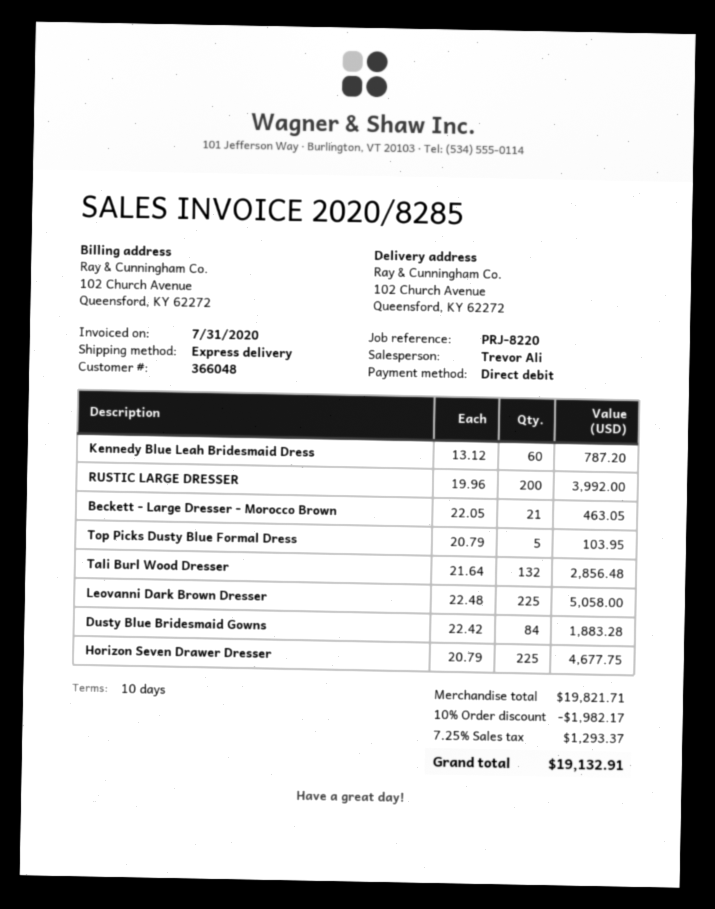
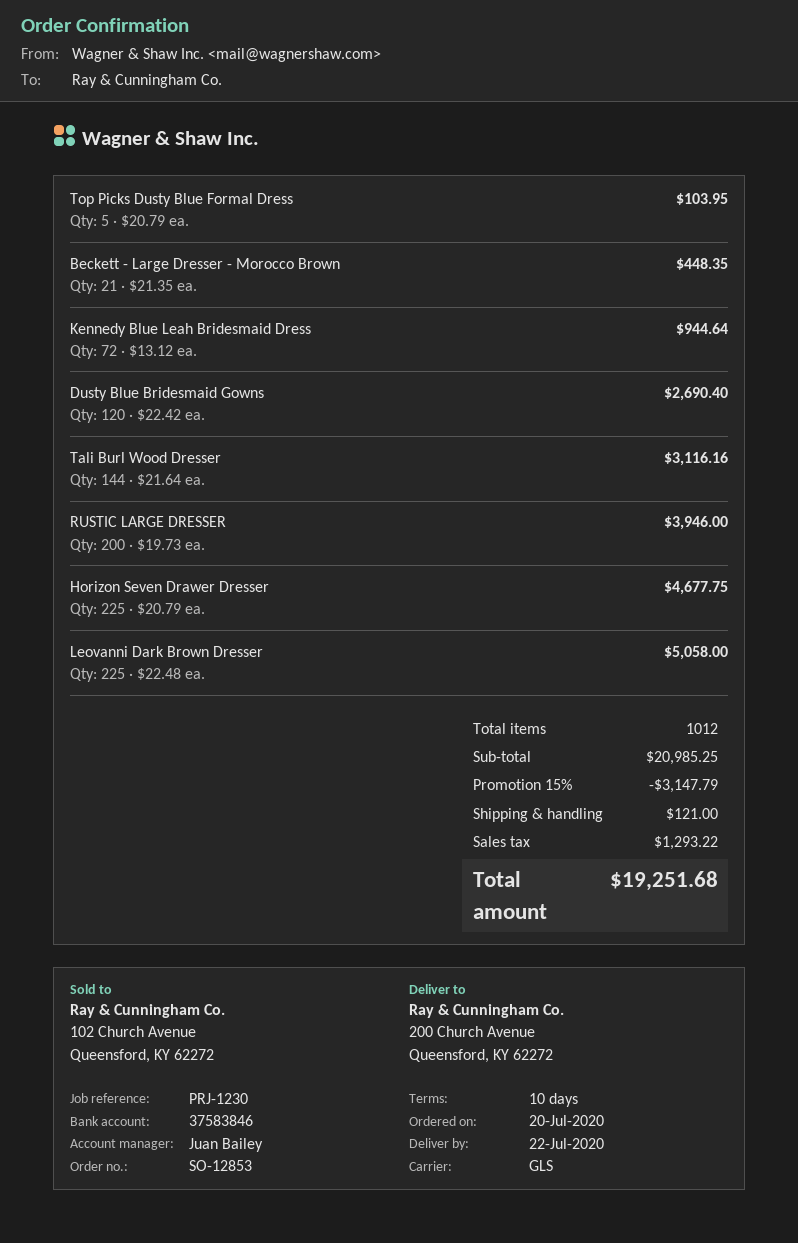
reference: PRJ-8220 -> PRJ-1230
sales rep: Trevor Ali -> Juan Bailey
shipping method: express -> GLS
ship to: 102 Church Avenue, Queensford, KY 62272 -> 200 Church Avenue, Queensford, KY 62272
Kennedy Blue Leah Bridesmaid Dress: 60 x 13.12 = 787.20 -> 72 x 13.12 = 944.64
RUSTIC LARGE DRESSER: 200 x 19.96 = 3992.00 -> 200 x 19.73 = 3946.00
Beckett - Large Dresser - Morocco Brown: 21 x 22.05 = 463.05 -> 21 x 21.35 = 448.35
Tali Burl Wood Dresser: 132 x 21.64 = 2856.48 -> 144 x 21.64 = 3116.16
Dusty Blue Bridesmaid Gowns: 84 x 22.42 = 1883.28 -> 120 x 22.42 = 2690.40
subtotal: 19821.71 -> 20985.25
discount: 10% = 1982.17 -> 15% = 3147.79
shipping: none -> 121.00
tax: 1293.37 -> 1293.22
total: 19132.91 -> 19251.68

